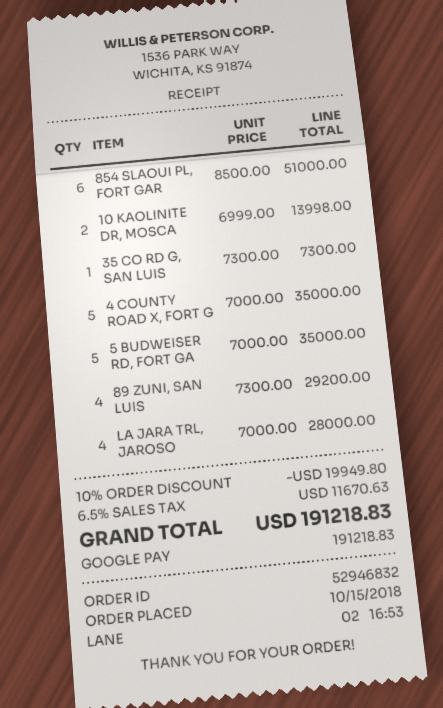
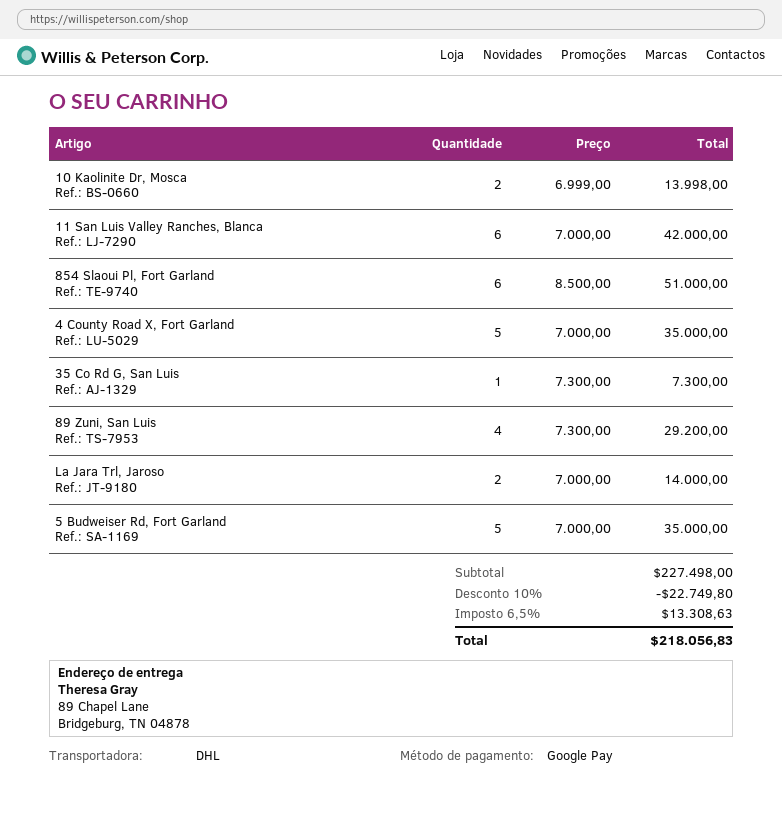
LA JARA TRL, JAROSO: 4 x 7000.00 = 28000.00 -> 2 x 7000.00 = 14000.00
11 San Luis Valley Ranches, Blanca: none -> 6 x 7000.00 = 42000.00
discount: 10% = 19949.80 -> 10% = 22749.80
tax: 6.5% = 11670.63 -> 6.5% = 13308.63
total: 191218.83 -> 218056.83

